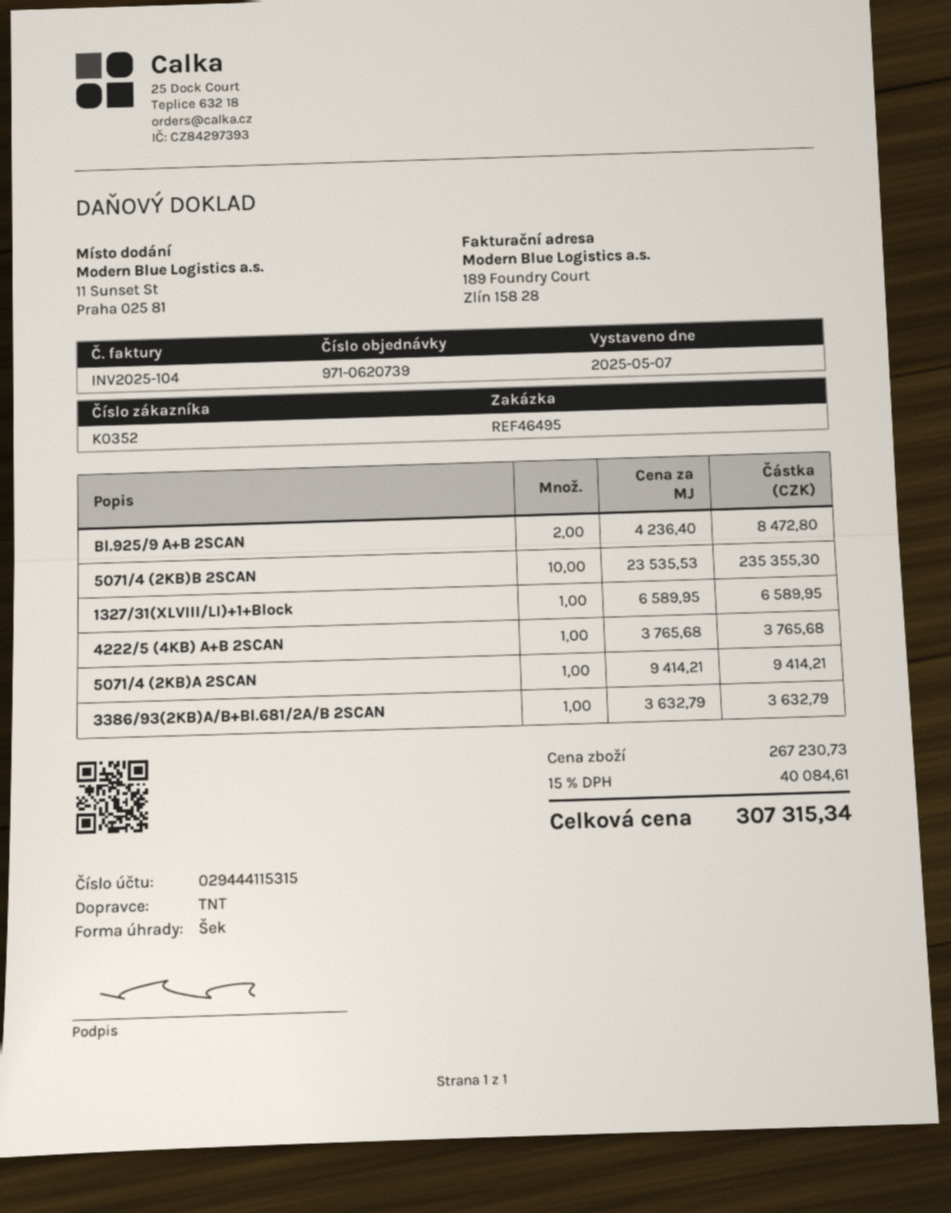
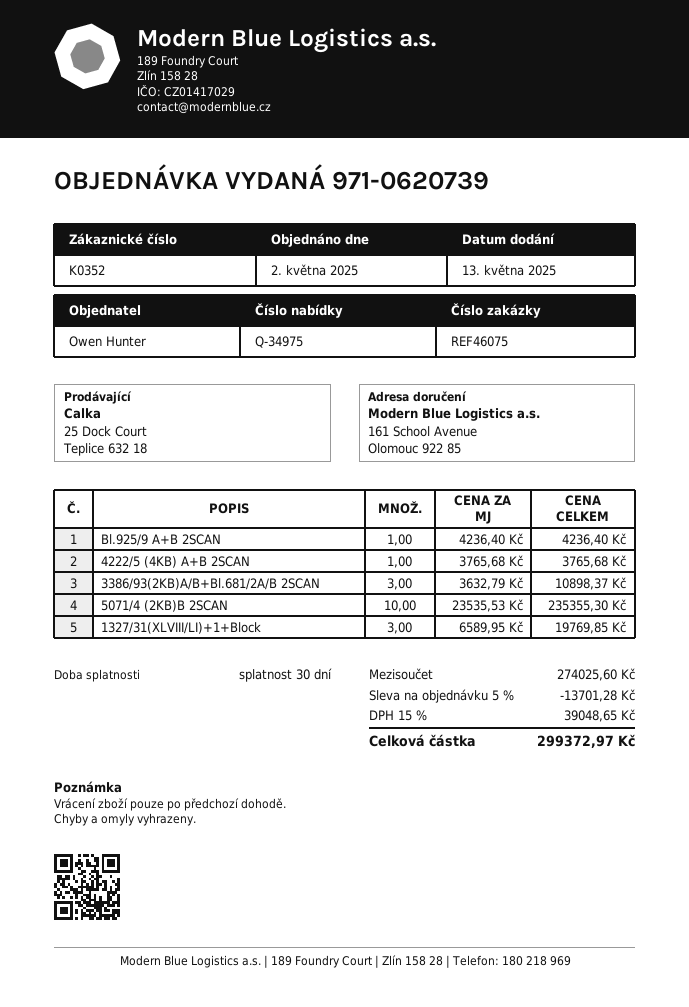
reference: REF46495 -> REF46075
ship to: 11 Sunset St, Praha 025 81 -> 161 School Avenue, Olomouc 922 85
Bl.925/9 A+B 2SCAN: 2 x 4236.40 = 8472.80 -> 1 x 4236.40 = 4236.40
1327/31(XLVIII/LI)+1+Block: 1 x 6589.95 = 6589.95 -> 3 x 6589.95 = 19769.85
5071/4 (2KB)A 2SCAN: 1 x 9414.21 = 9414.21 -> none
3386/93(2KB)A/B+Bl.681/2A/B 2SCAN: 1 x 3632.79 = 3632.79 -> 3 x 3632.79 = 10898.37
subtotal: 267230.73 -> 274025.60
discount: none -> 5% = 13701.28
tax: 15% = 40084.61 -> 15% = 39048.65
total: 307315.34 -> 299372.97

